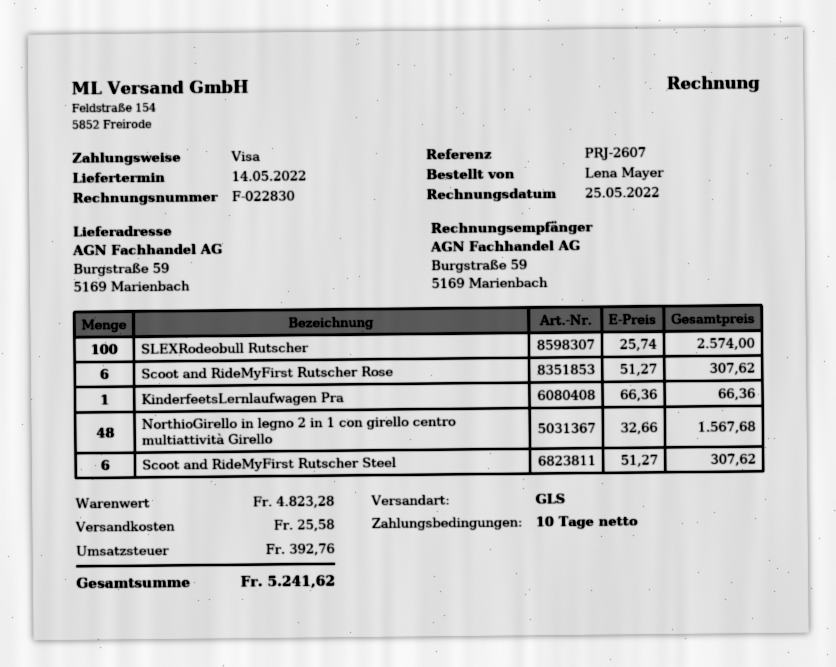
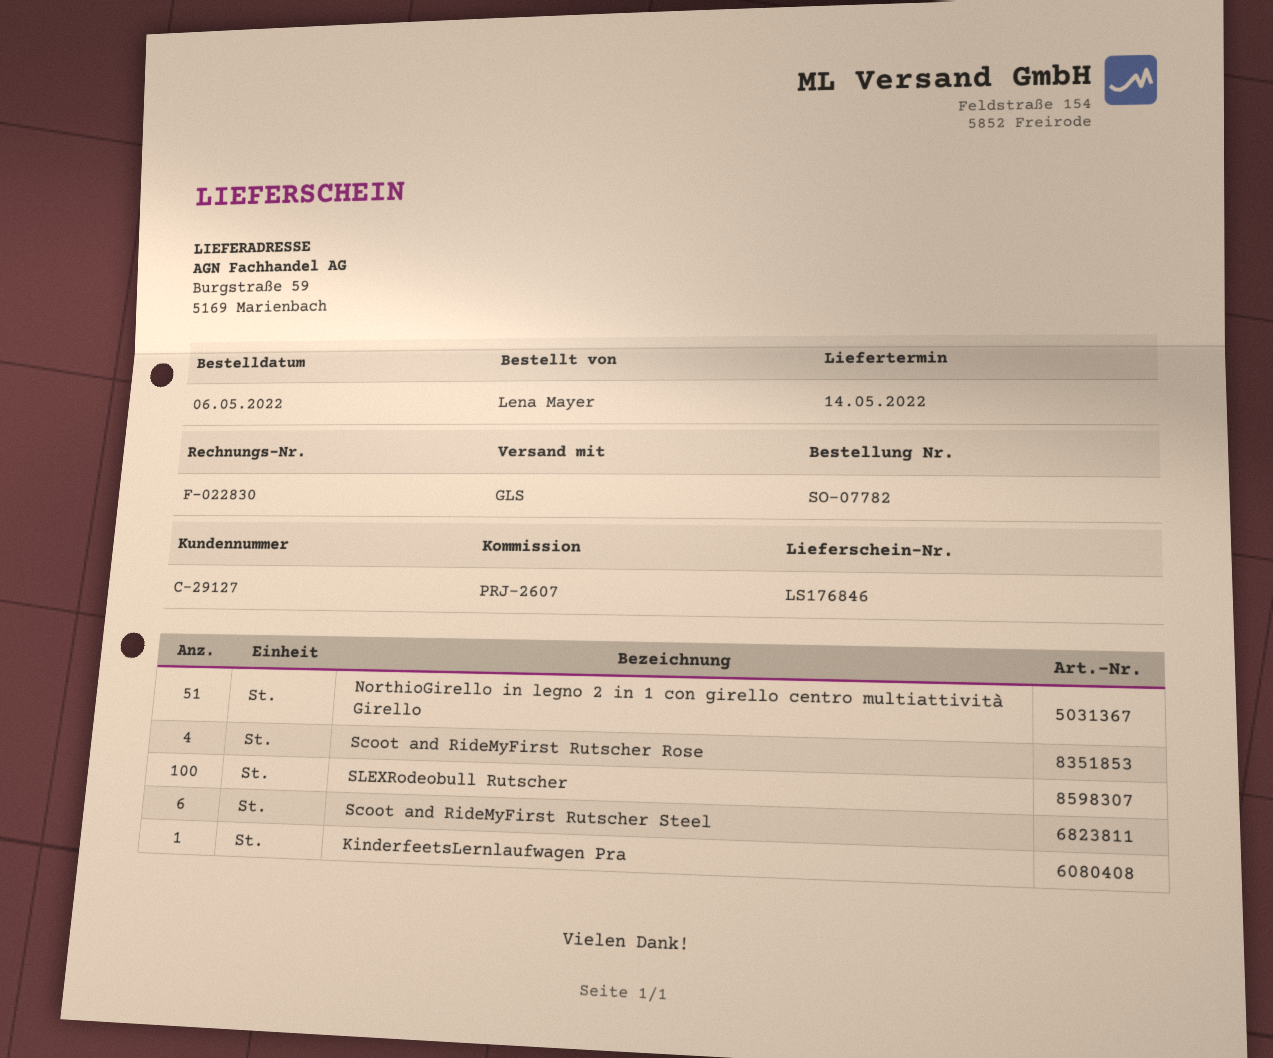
Scoot and RideMyFirst Rutscher Rose: 6 -> 4
NorthioGirello in legno 2 in 1 con girello centro multiattività Girello: 48 -> 51

